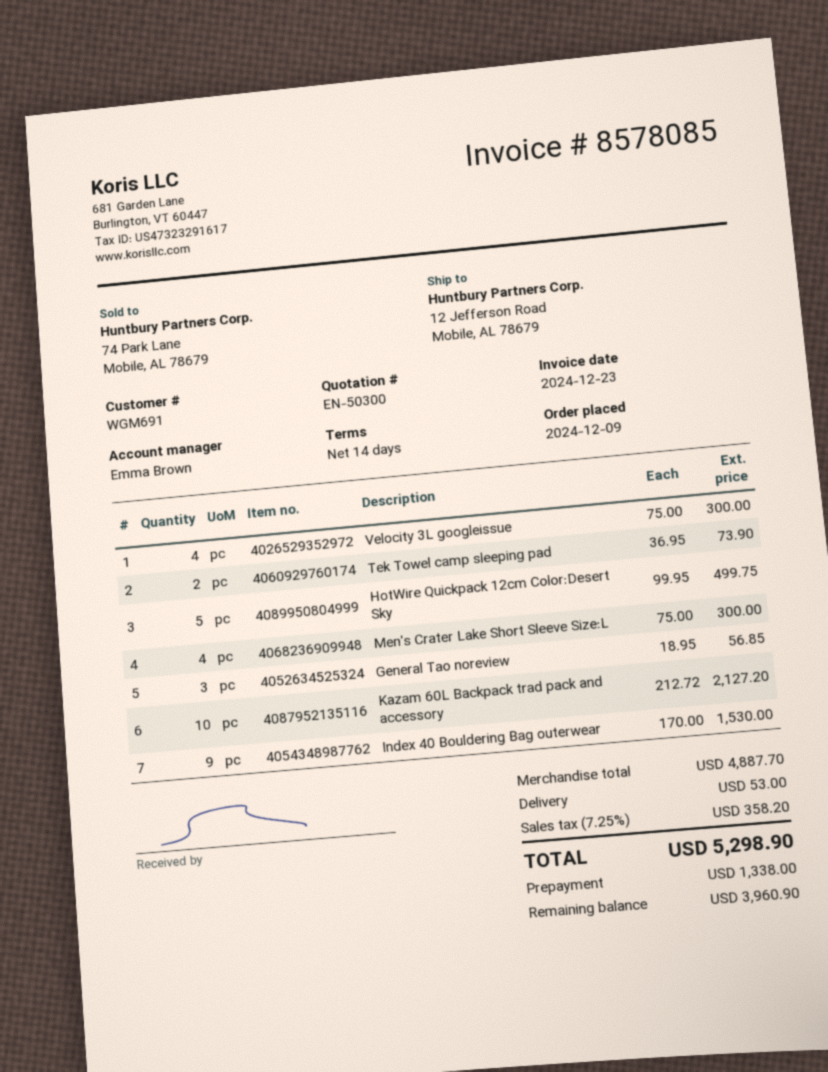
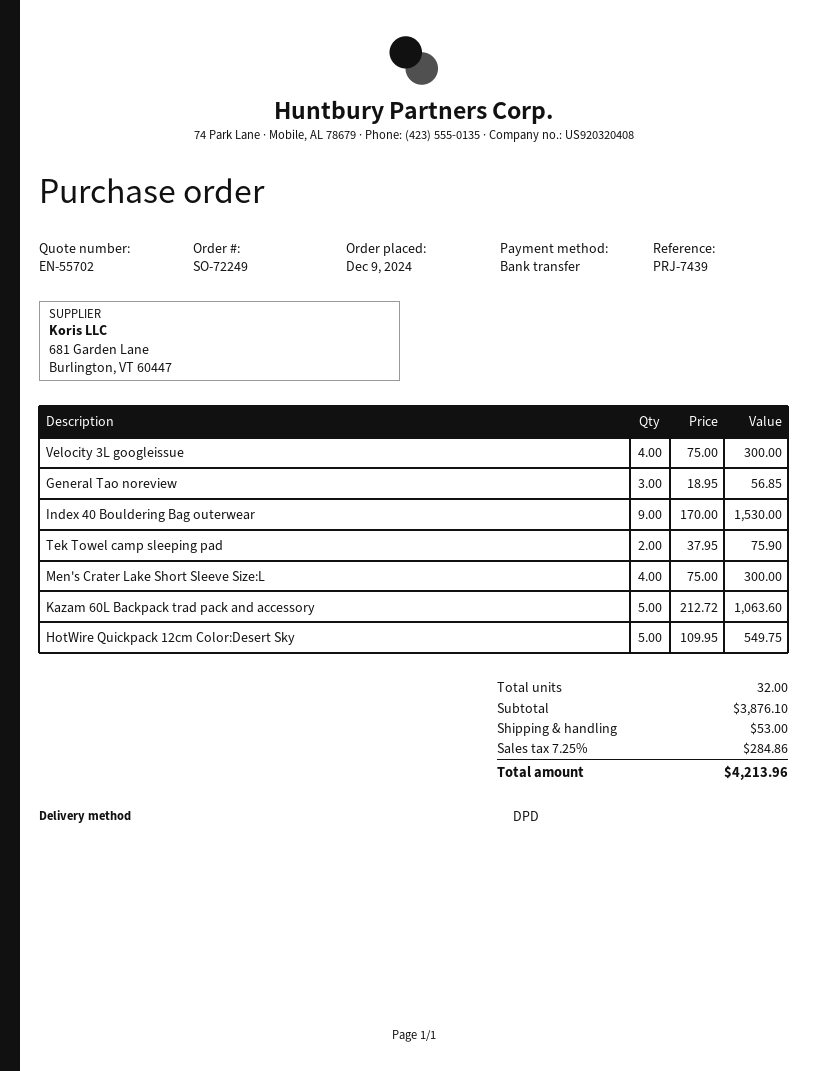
quote number: EN-50300 -> EN-55702
Tek Towel camp sleeping pad: 2 x 36.95 = 73.90 -> 2 x 37.95 = 75.90
HotWire Quickpack 12cm Color:Desert Sky: 5 x 99.95 = 499.75 -> 5 x 109.95 = 549.75
Kazam 60L Backpack trad pack and accessory: 10 x 212.72 = 2127.20 -> 5 x 212.72 = 1063.60
subtotal: 4887.70 -> 3876.10
tax: 7.25% = 358.20 -> 7.25% = 284.86
total: 5298.90 -> 4213.96

